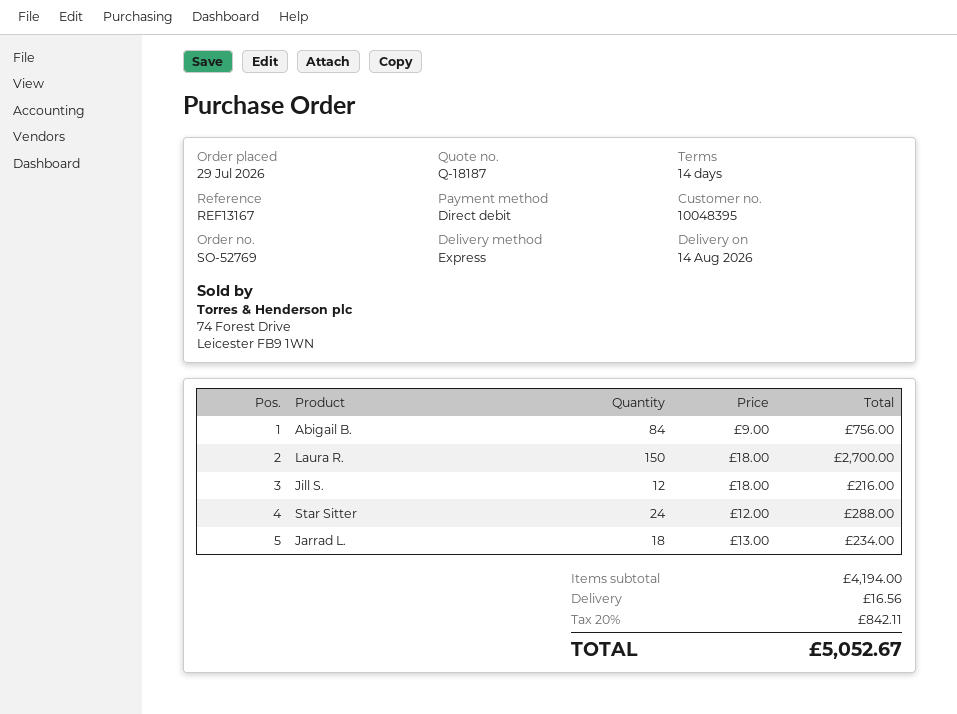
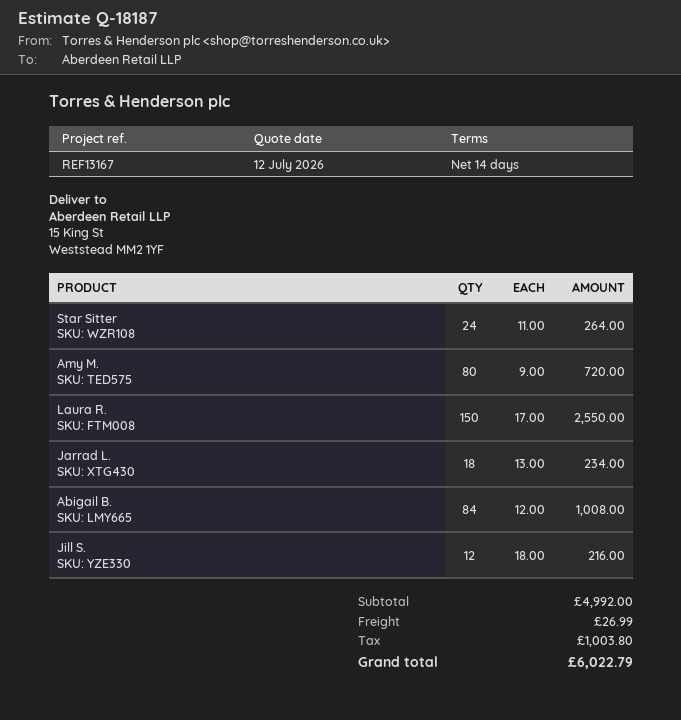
Abigail B.: 84 x 9.00 = 756.00 -> 84 x 12.00 = 1008.00
Laura R.: 150 x 18.00 = 2700.00 -> 150 x 17.00 = 2550.00
Star Sitter: 24 x 12.00 = 288.00 -> 24 x 11.00 = 264.00
Amy M.: none -> 80 x 9.00 = 720.00
subtotal: 4194.00 -> 4992.00
shipping: 16.56 -> 26.99
tax: 842.11 -> 1003.80
total: 5052.67 -> 6022.79

